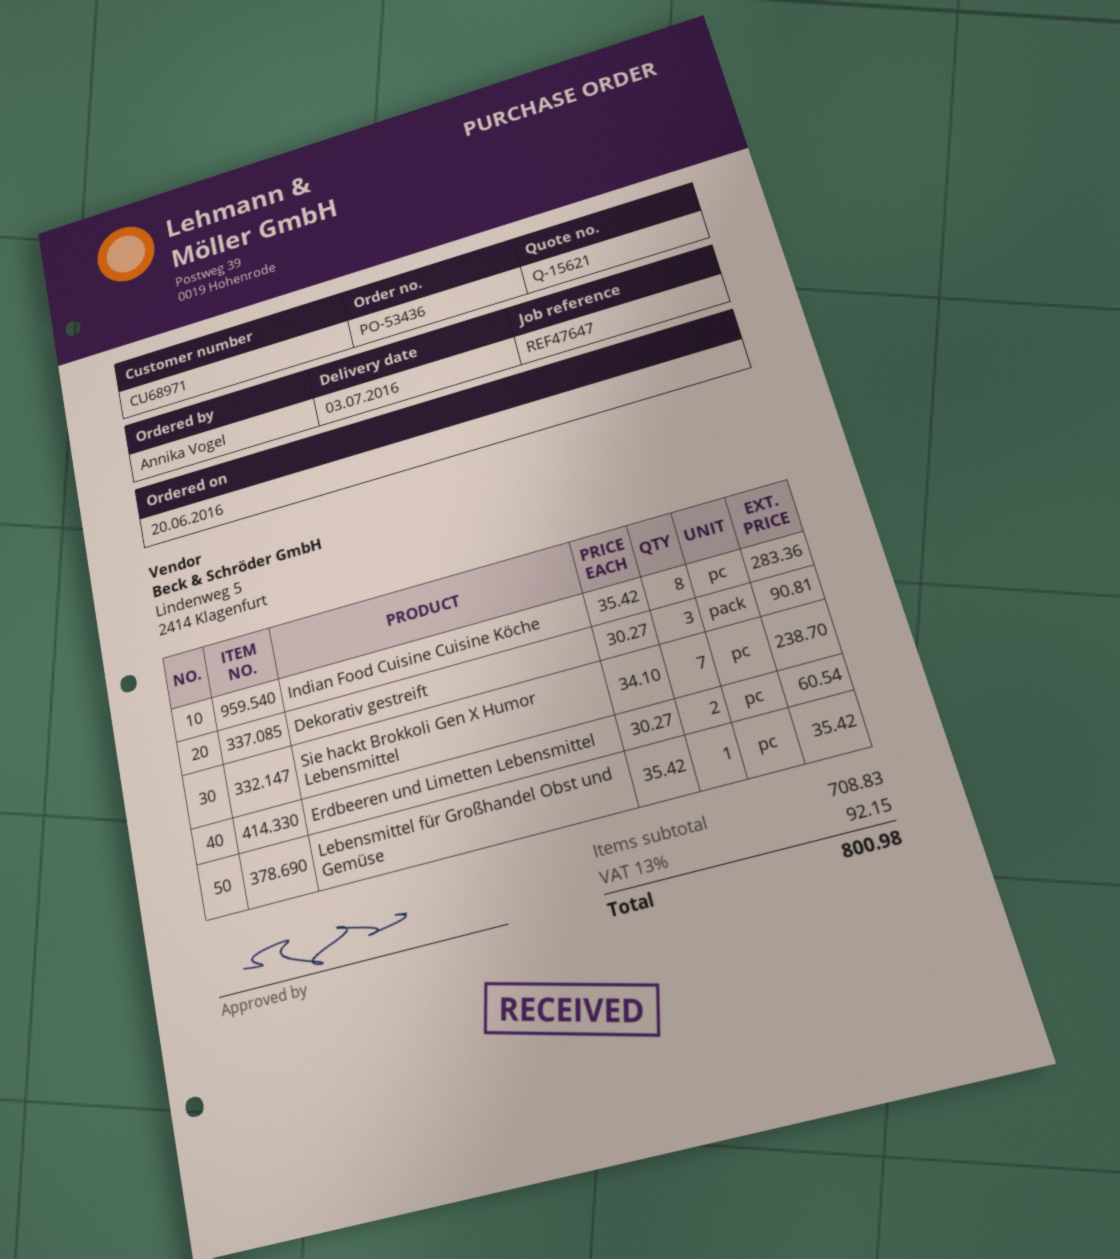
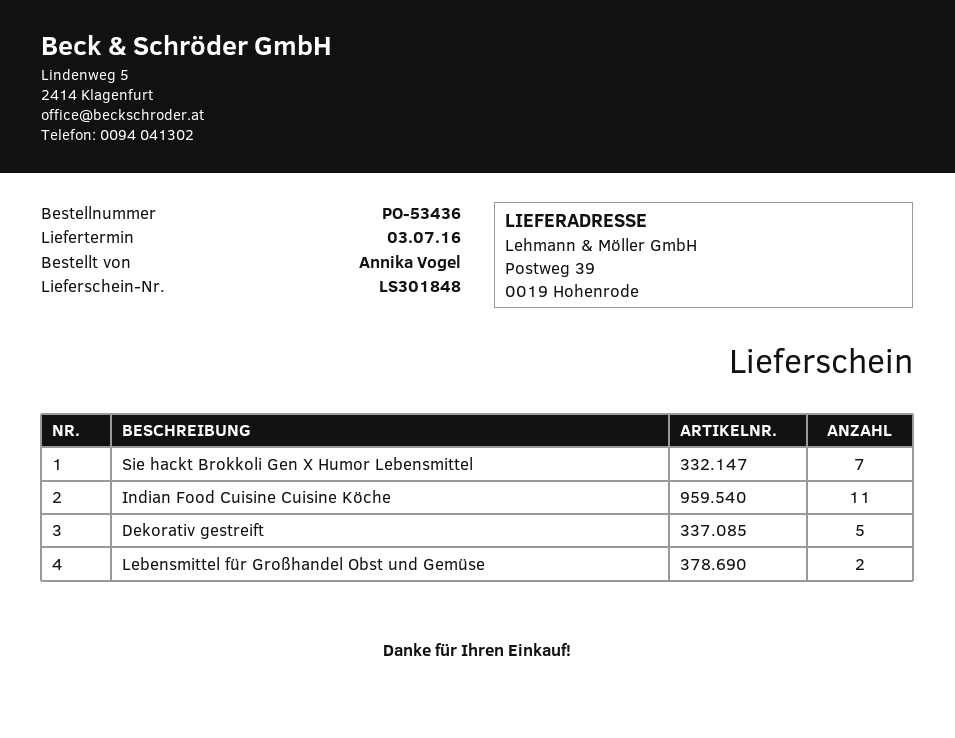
Indian Food Cuisine Cuisine Köche: 8 -> 11
Dekorativ gestreift: 3 -> 5
Erdbeeren und Limetten Lebensmittel: 2 -> none
Lebensmittel für Großhandel Obst und Gemüse: 1 -> 2

